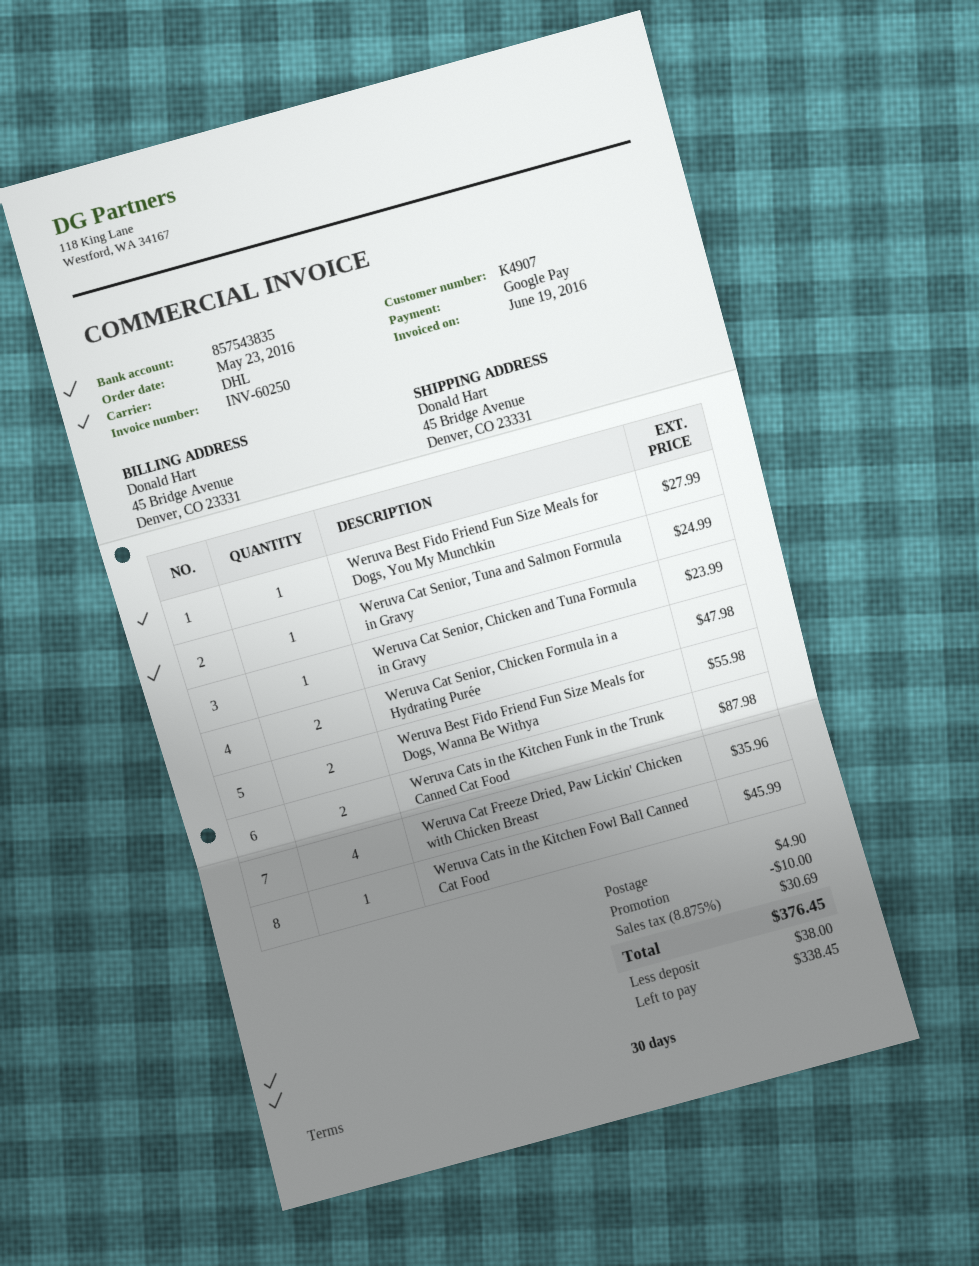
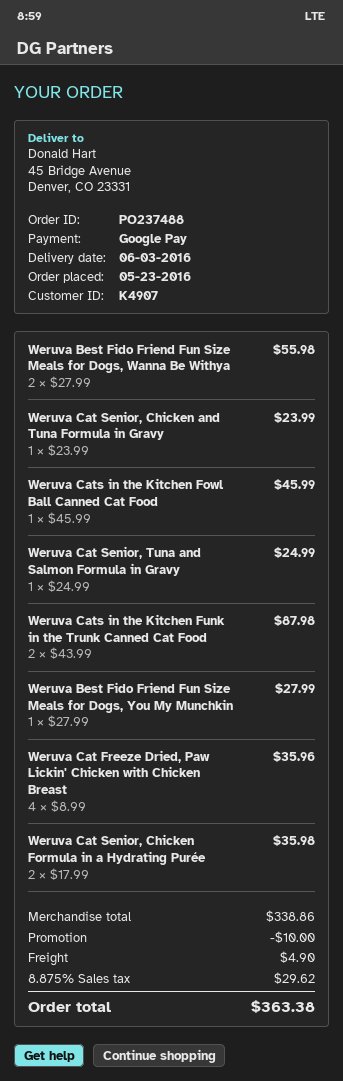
Weruva Cat Senior, Chicken Formula in a Hydrating Purée: 2 for 47.98 -> 2 for 35.98
tax: 8.875% = 30.69 -> 8.875% = 29.62
total: 376.45 -> 363.38

